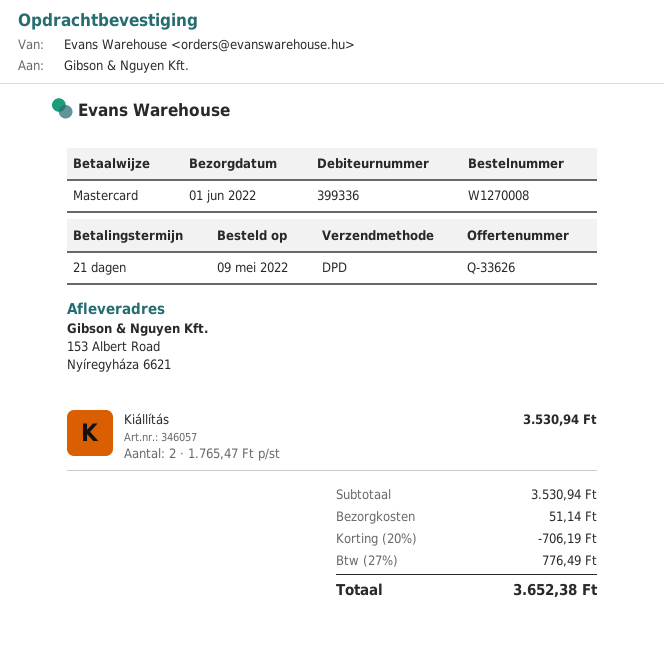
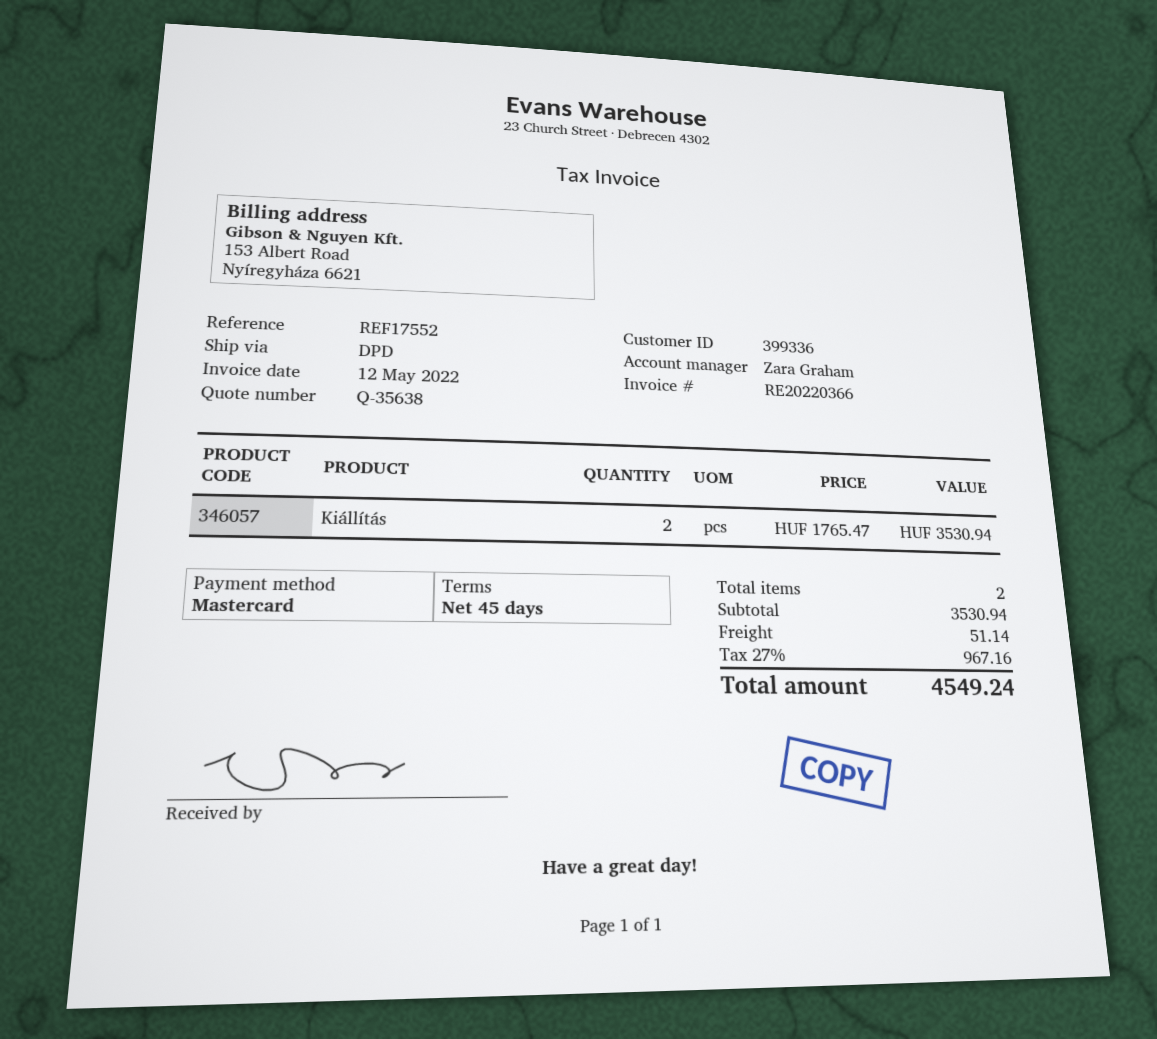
quote number: Q-33626 -> Q-35638
payment terms: 21 days -> 45 days
discount: 20% = 706.19 -> none
tax: 27% = 776.49 -> 27% = 967.16
total: 3652.38 -> 4549.24

